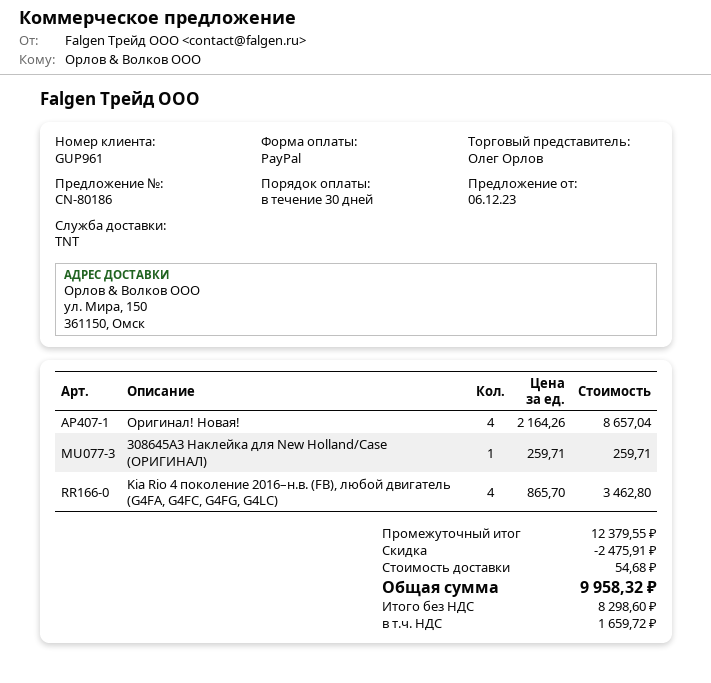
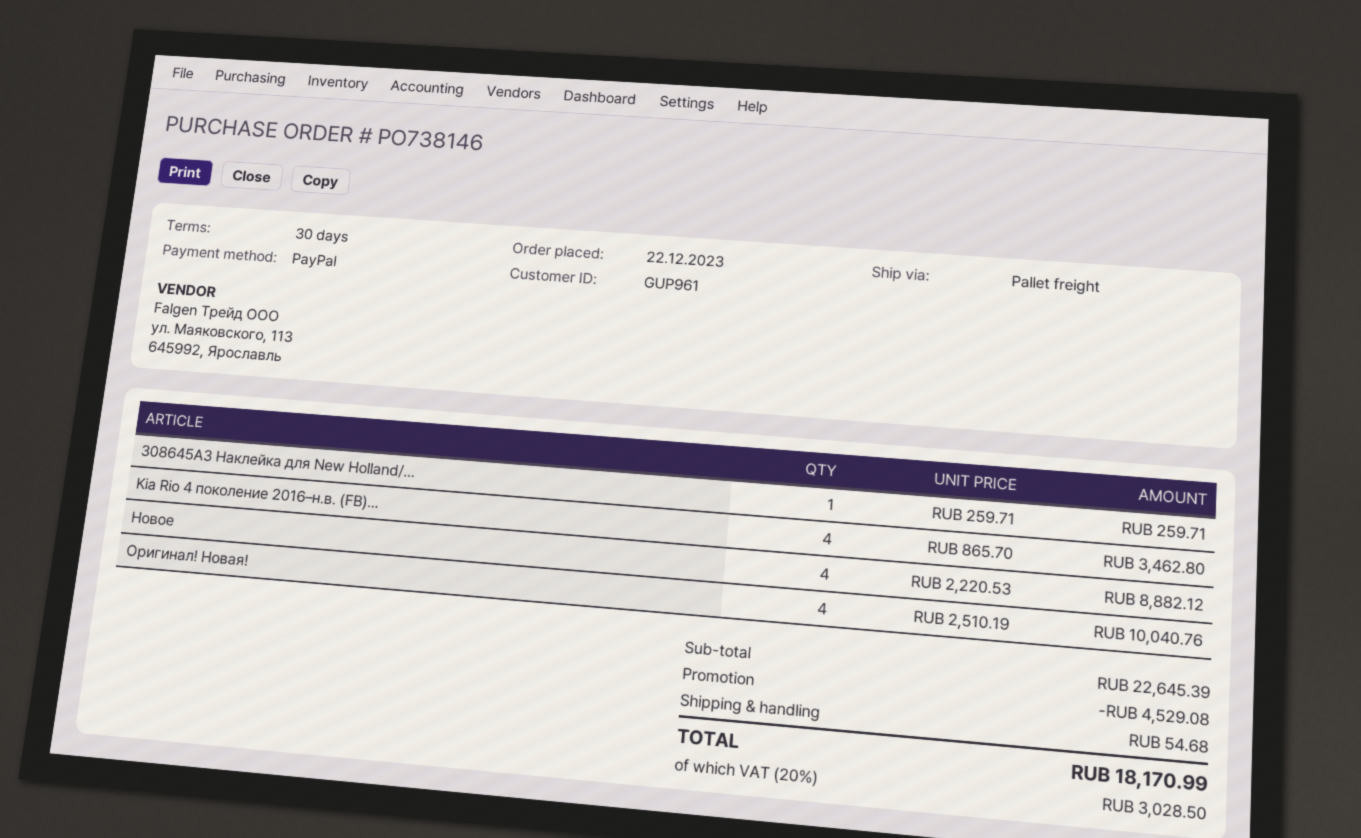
shipping method: TNT -> pallet freight
Оригинал! Новая!: 4 x 2164.26 = 8657.04 -> 4 x 2510.19 = 10040.76
Новое: none -> 4 x 2220.53 = 8882.12
subtotal: 12379.55 -> 22645.39
discount: 2475.91 -> 4529.08
tax: 1659.72 -> 3028.50
total: 9958.32 -> 18170.99

